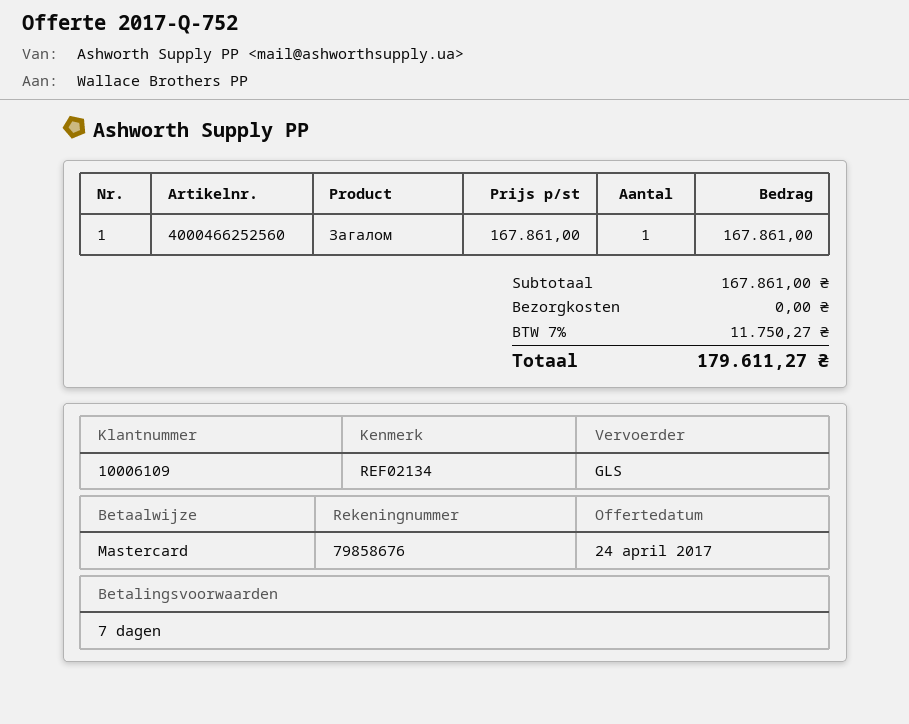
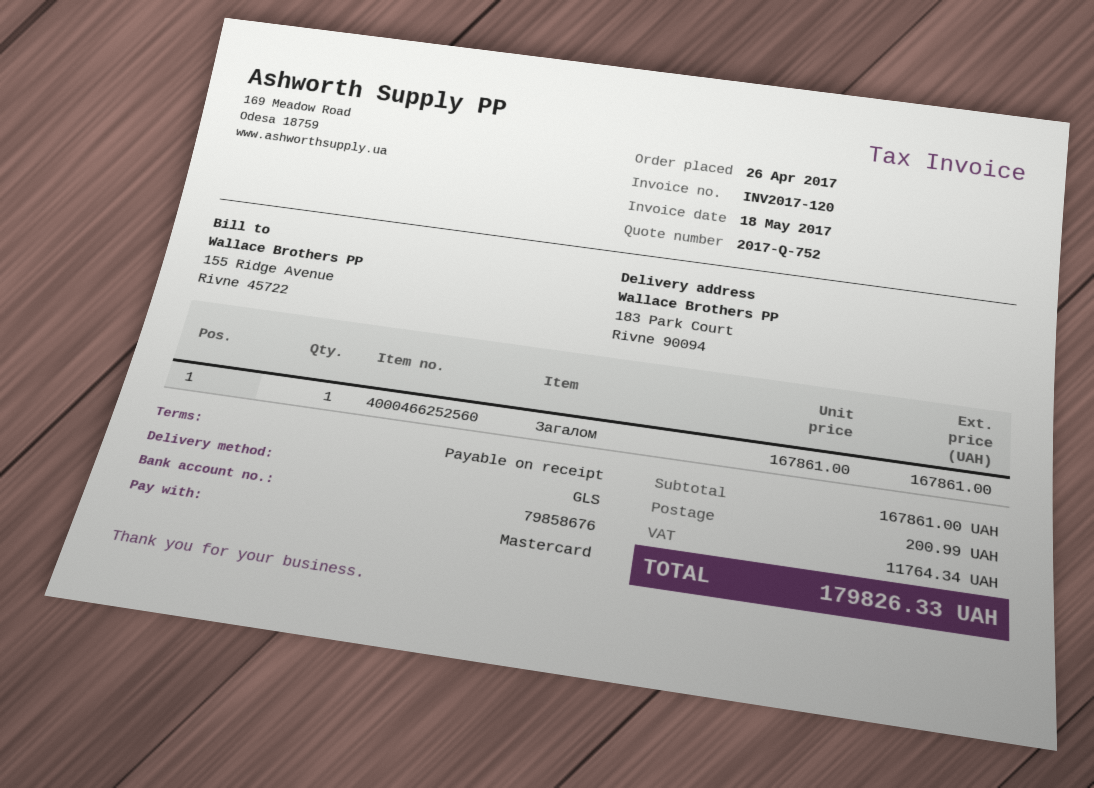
payment terms: 7 days -> on receipt
shipping: 0.00 -> 200.99
tax: 11750.27 -> 11764.34
total: 179611.27 -> 179826.33

